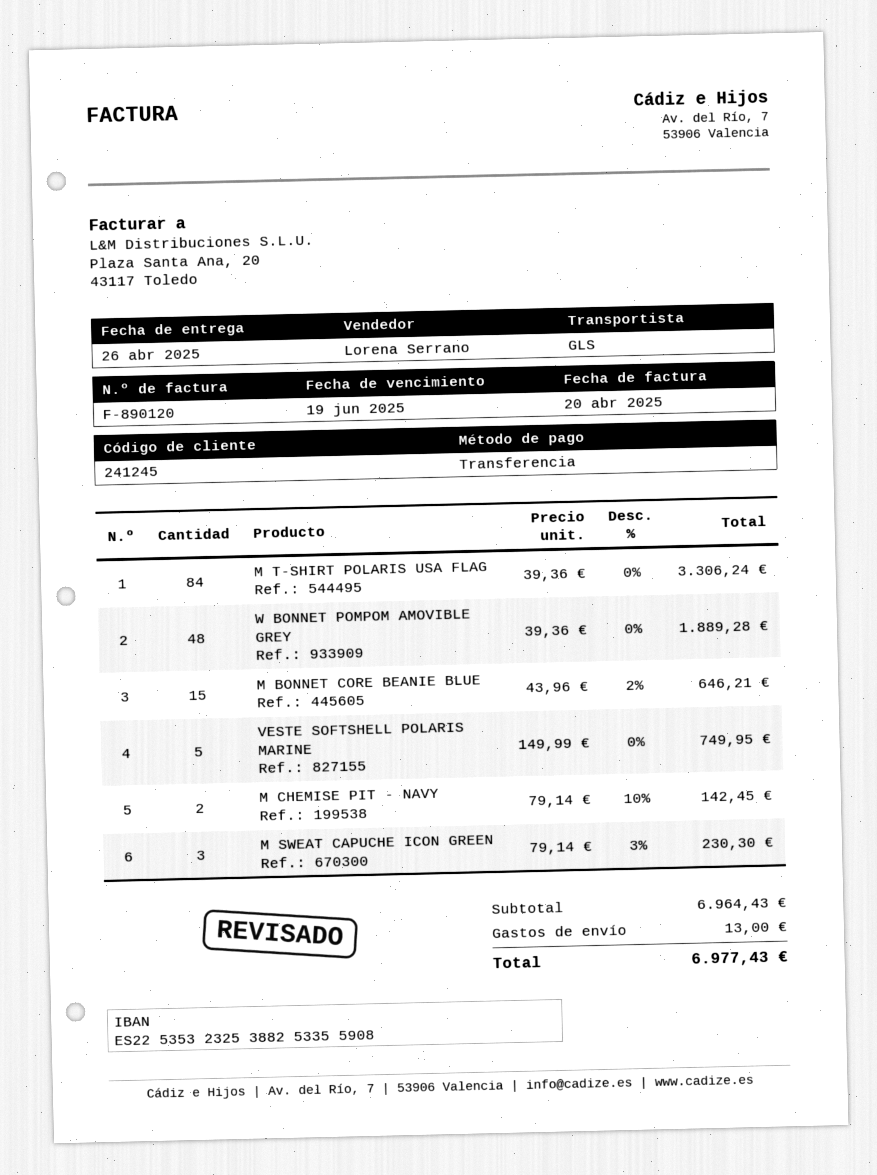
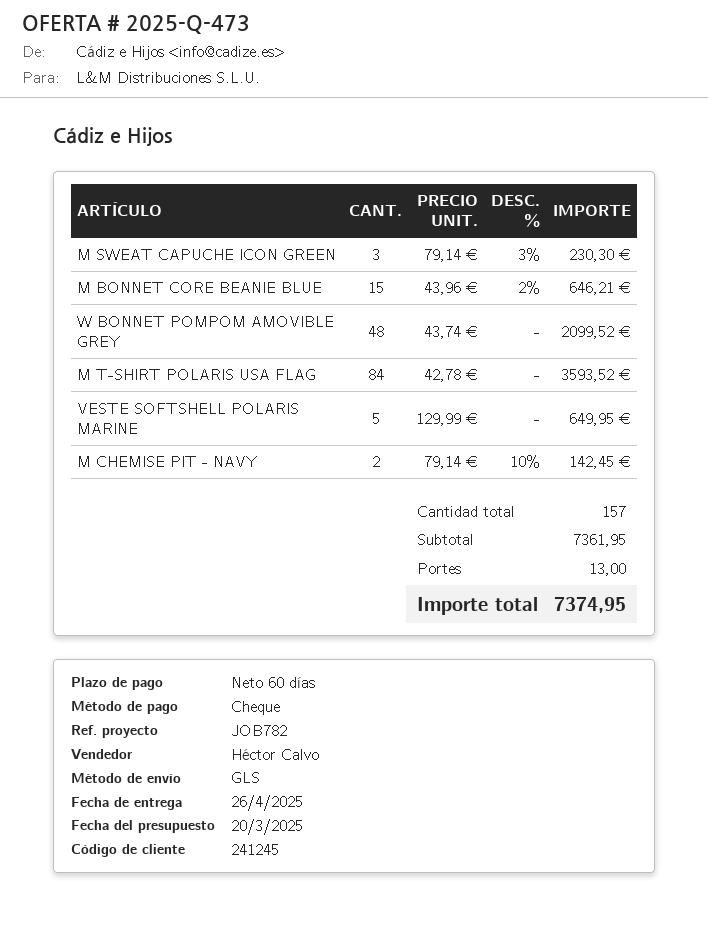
sales rep: Lorena Serrano -> Héctor Calvo
payment method: bank transfer -> cheque
M T-SHIRT POLARIS USA FLAG: 84 x 39.36 = 3306.24 -> 84 x 42.78 = 3593.52
W BONNET POMPOM AMOVIBLE GREY: 48 x 39.36 = 1889.28 -> 48 x 43.74 = 2099.52
VESTE SOFTSHELL POLARIS MARINE: 5 x 149.99 = 749.95 -> 5 x 129.99 = 649.95
subtotal: 6964.43 -> 7361.95
total: 6977.43 -> 7374.95

